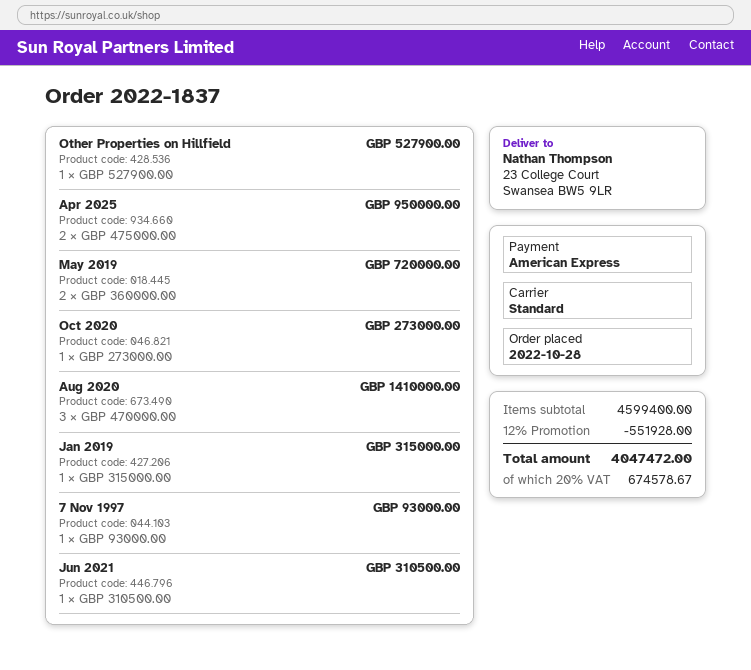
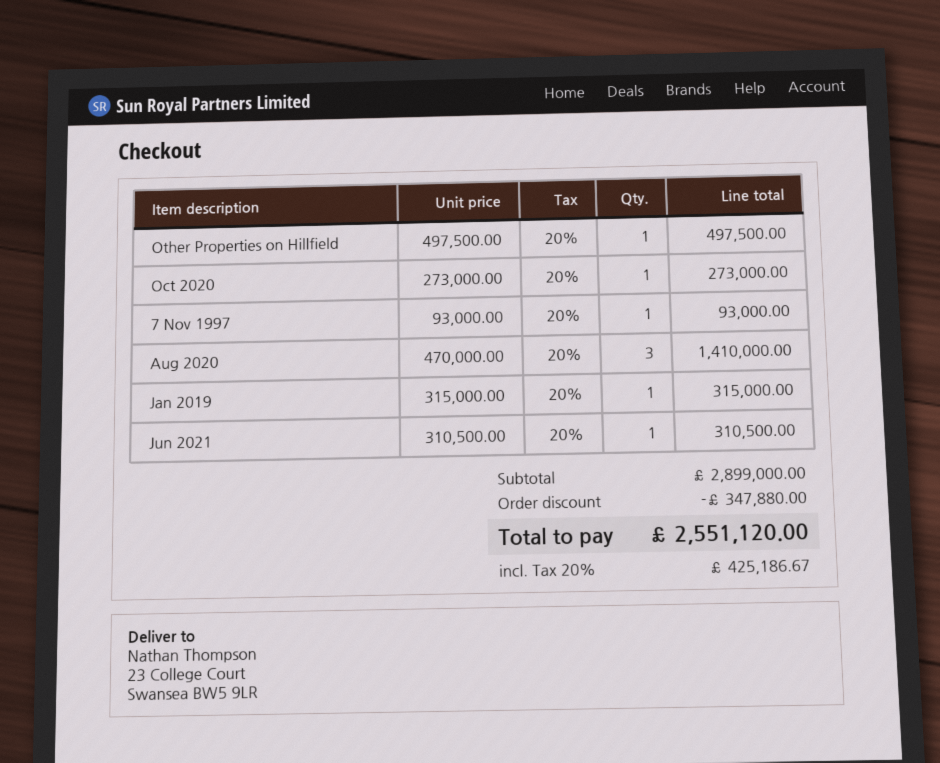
Other Properties on Hillfield: 1 x 527900.00 = 527900.00 -> 1 x 497500.00 = 497500.00
Apr 2025: 2 x 475000.00 = 950000.00 -> none
May 2019: 2 x 360000.00 = 720000.00 -> none
subtotal: 4599400.00 -> 2899000.00
discount: 551928.00 -> 347880.00
tax: 20% = 674578.67 -> 20% = 425186.67
total: 4047472.00 -> 2551120.00

